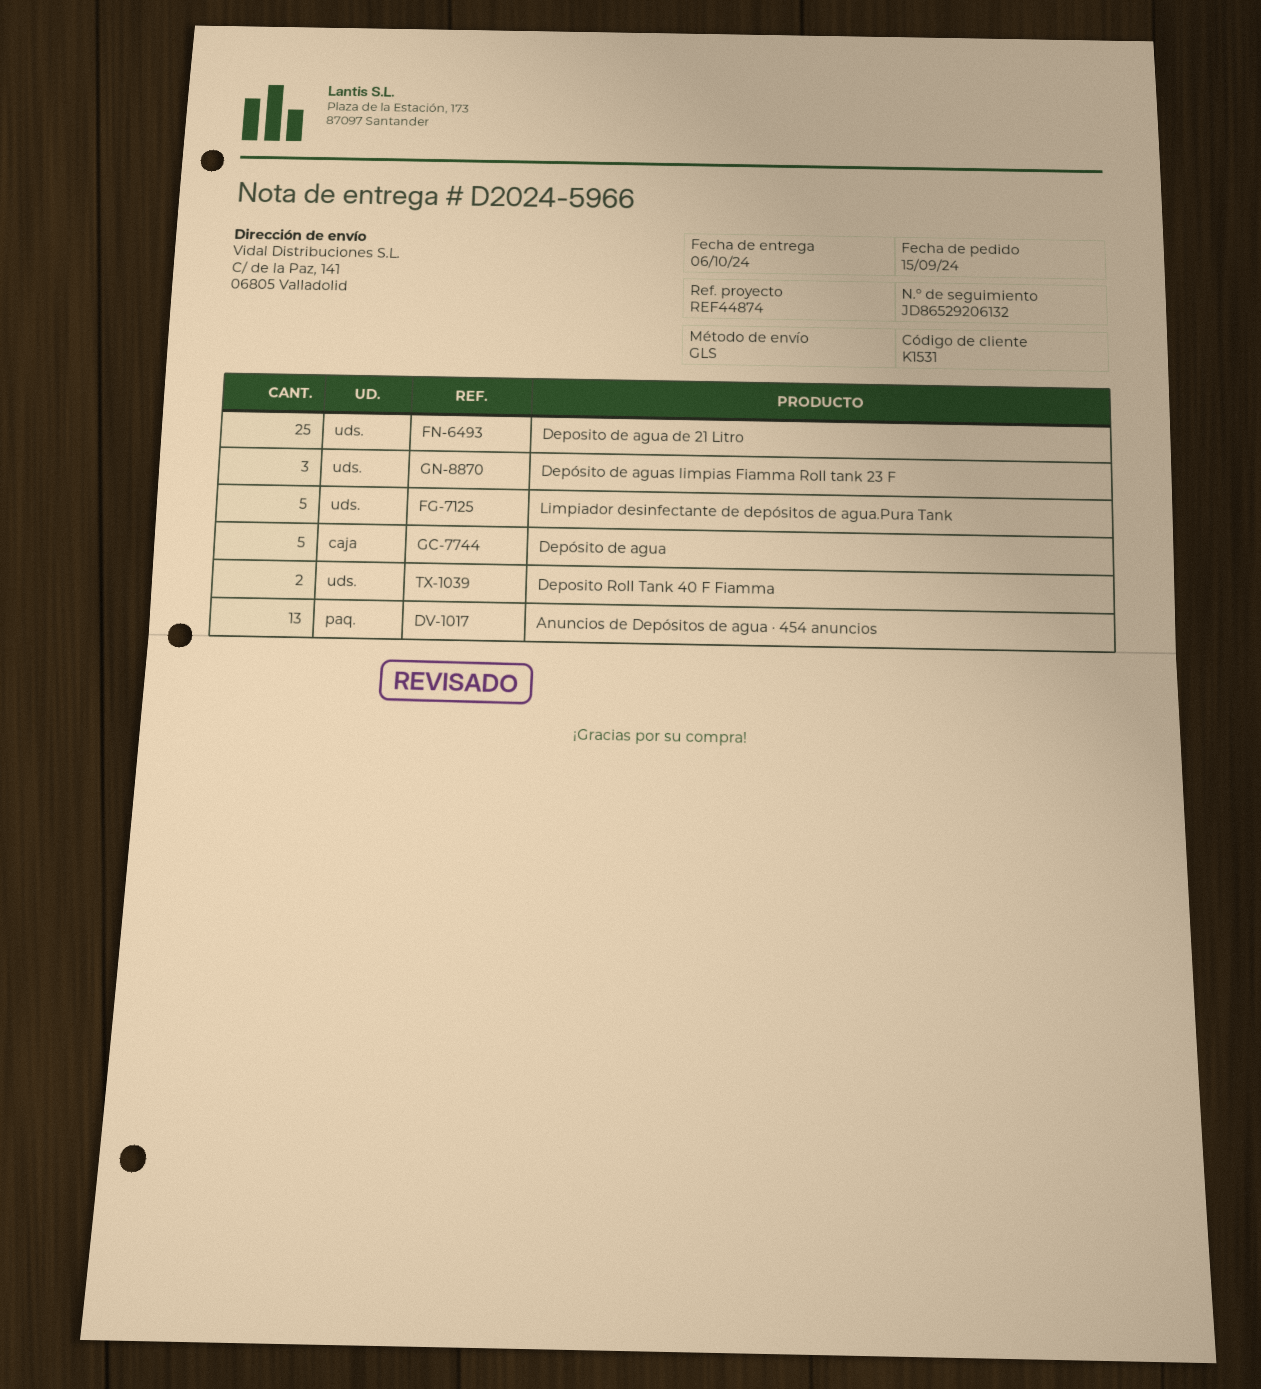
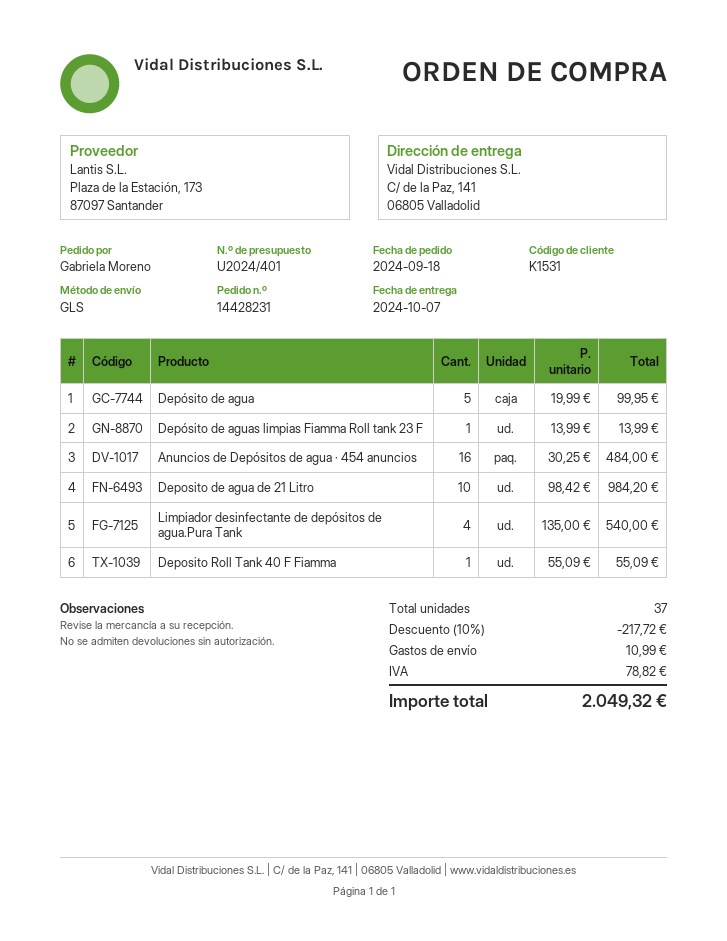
order date: 2024-09-15 -> 2024-09-18
delivery date: 2024-10-06 -> 2024-10-07
Deposito de agua de 21 Litro: 25 -> 10
Depósito de aguas limpias Fiamma Roll tank 23 F: 3 -> 1
Limpiador desinfectante de depósitos de agua.Pura Tank: 5 -> 4
Deposito Roll Tank 40 F Fiamma: 2 -> 1
Anuncios de Depósitos de agua · 454 anuncios: 13 -> 16

